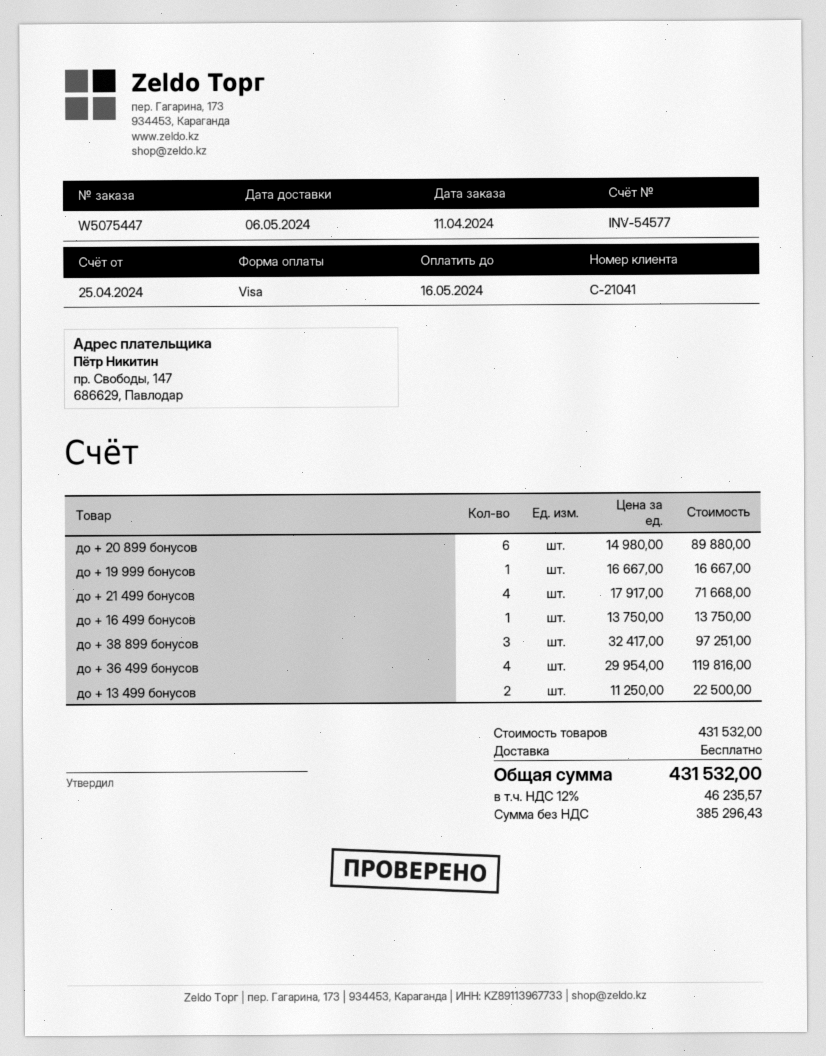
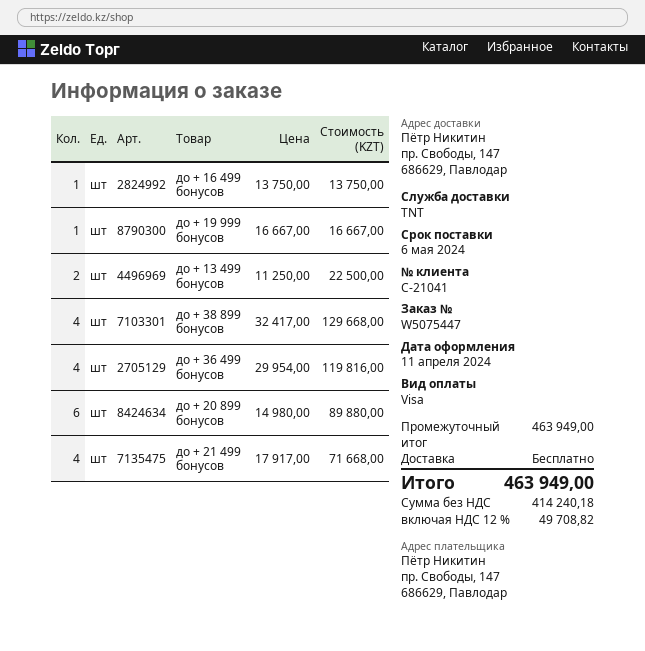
до + 38 899 бонусов: 3 x 32417.00 = 97251.00 -> 4 x 32417.00 = 129668.00
subtotal: 431532.00 -> 463949.00
net: 385296.43 -> 414240.18
tax: 12% = 46235.57 -> 12% = 49708.82
total: 431532.00 -> 463949.00

